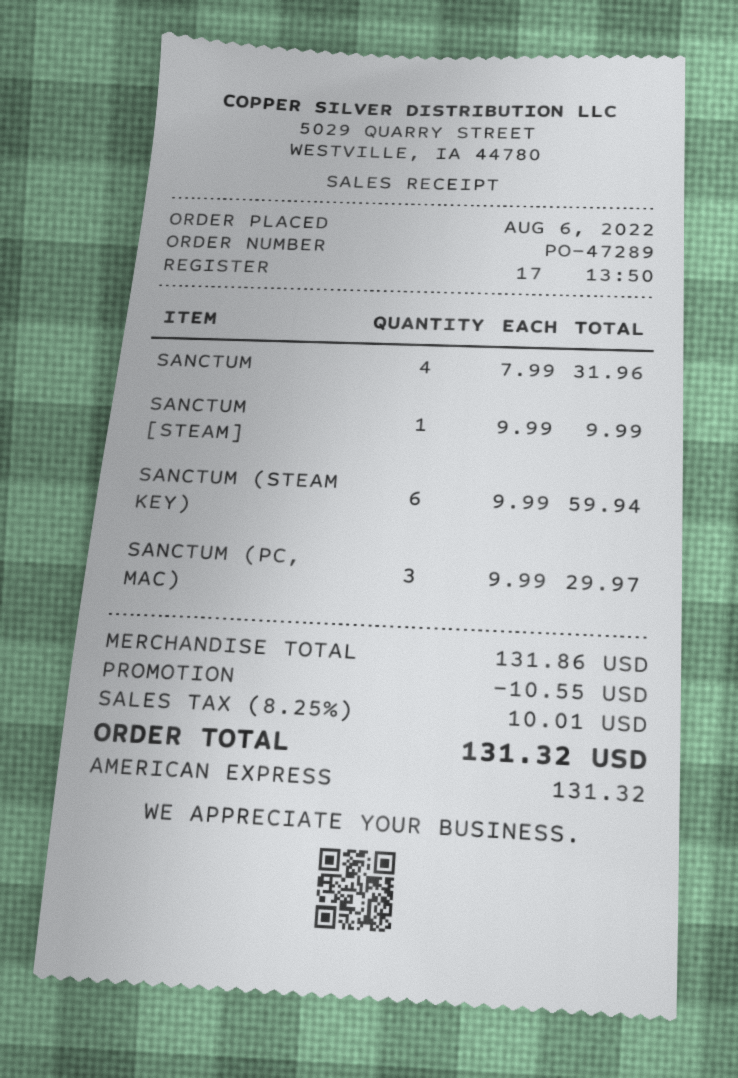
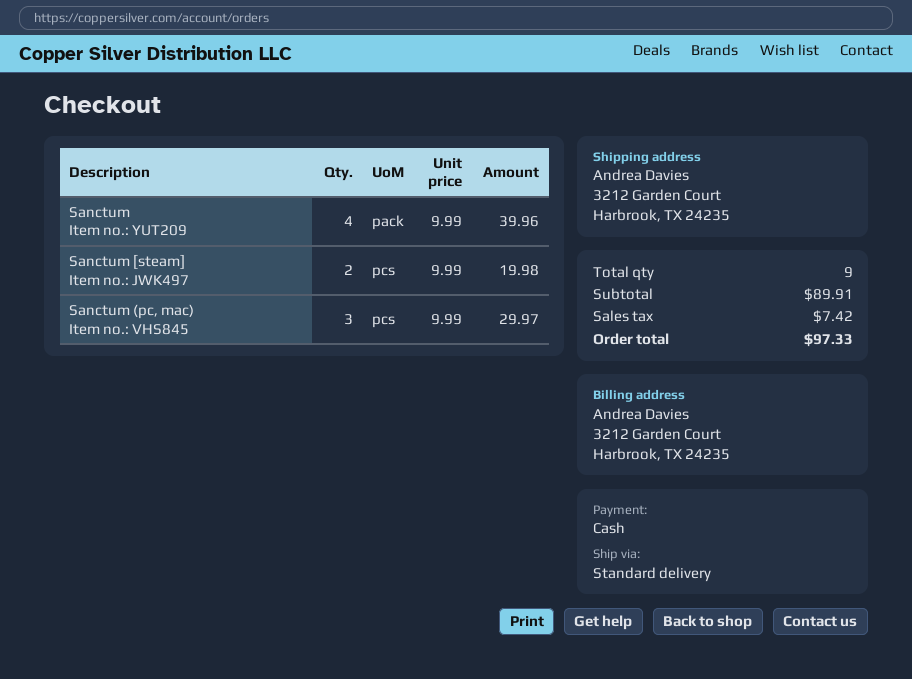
payment method: American Express -> cash
SANCTUM: 4 x 7.99 = 31.96 -> 4 x 9.99 = 39.96
SANCTUM [STEAM]: 1 x 9.99 = 9.99 -> 2 x 9.99 = 19.98
SANCTUM (STEAM KEY): 6 x 9.99 = 59.94 -> none
subtotal: 131.86 -> 89.91
discount: 10.55 -> none
tax: 10.01 -> 7.42
total: 131.32 -> 97.33

